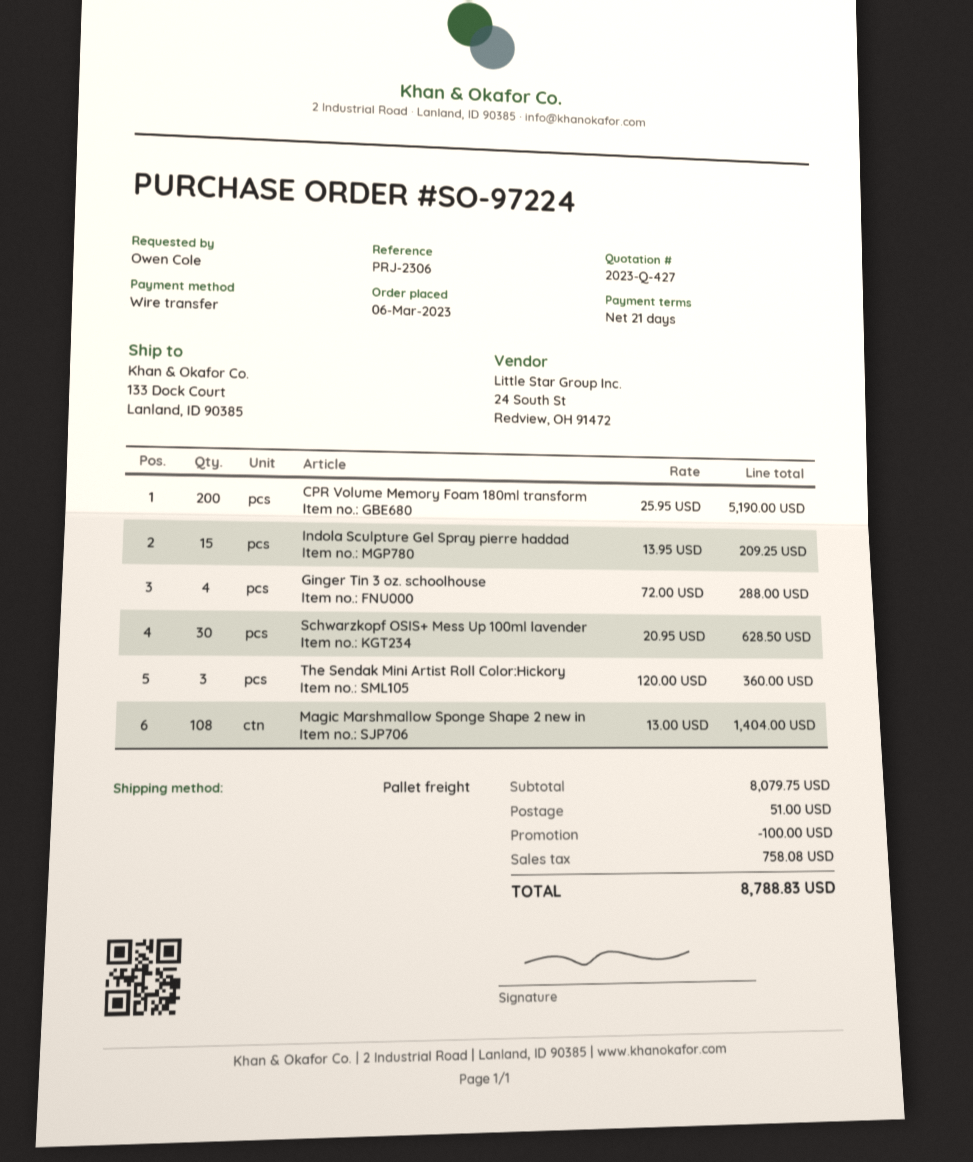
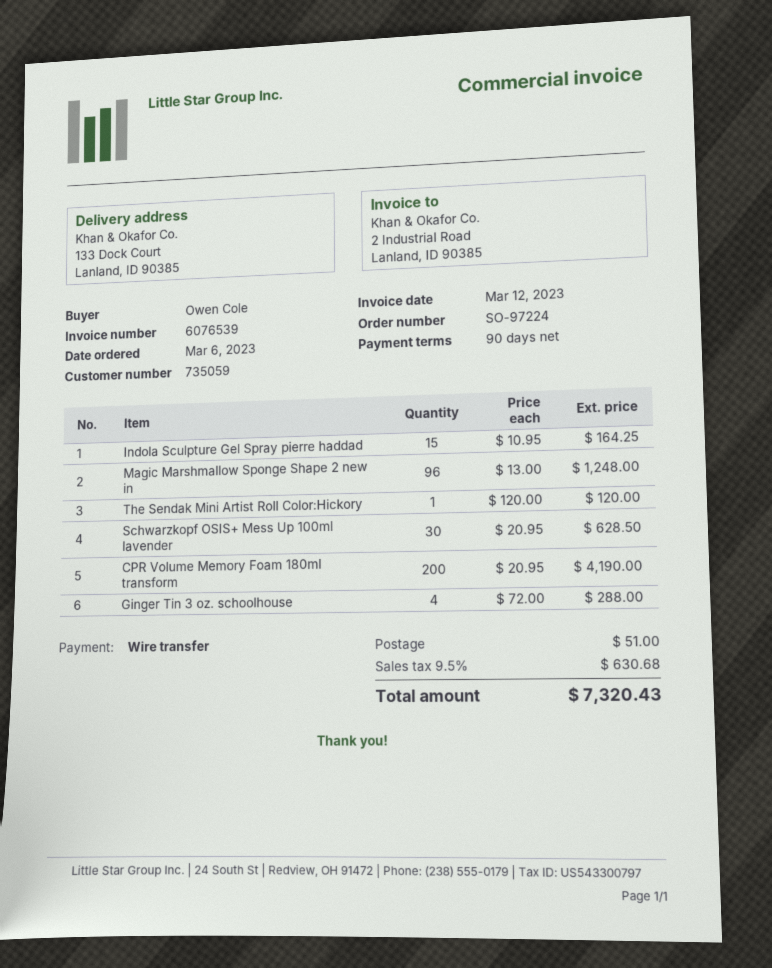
payment terms: 21 days -> 90 days
CPR Volume Memory Foam 180ml transform: 200 x 25.95 = 5190.00 -> 200 x 20.95 = 4190.00
Indola Sculpture Gel Spray pierre haddad: 15 x 13.95 = 209.25 -> 15 x 10.95 = 164.25
The Sendak Mini Artist Roll Color:Hickory: 3 x 120.00 = 360.00 -> 1 x 120.00 = 120.00
Magic Marshmallow Sponge Shape 2 new in: 108 x 13.00 = 1404.00 -> 96 x 13.00 = 1248.00
discount: 100.00 -> none
tax: 758.08 -> 630.68
total: 8788.83 -> 7320.43

